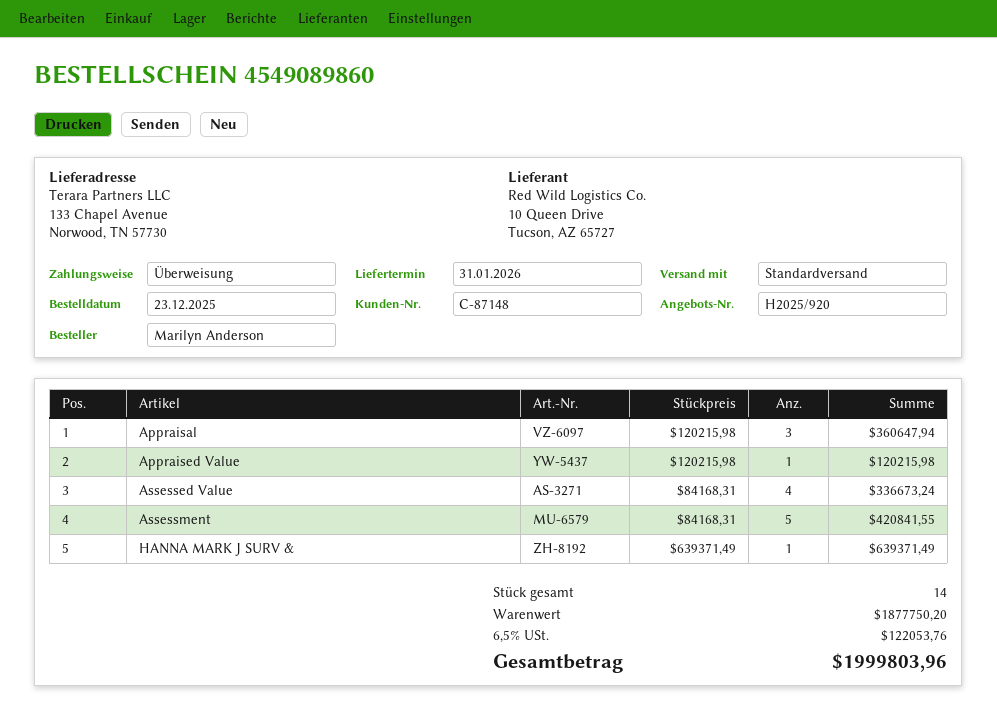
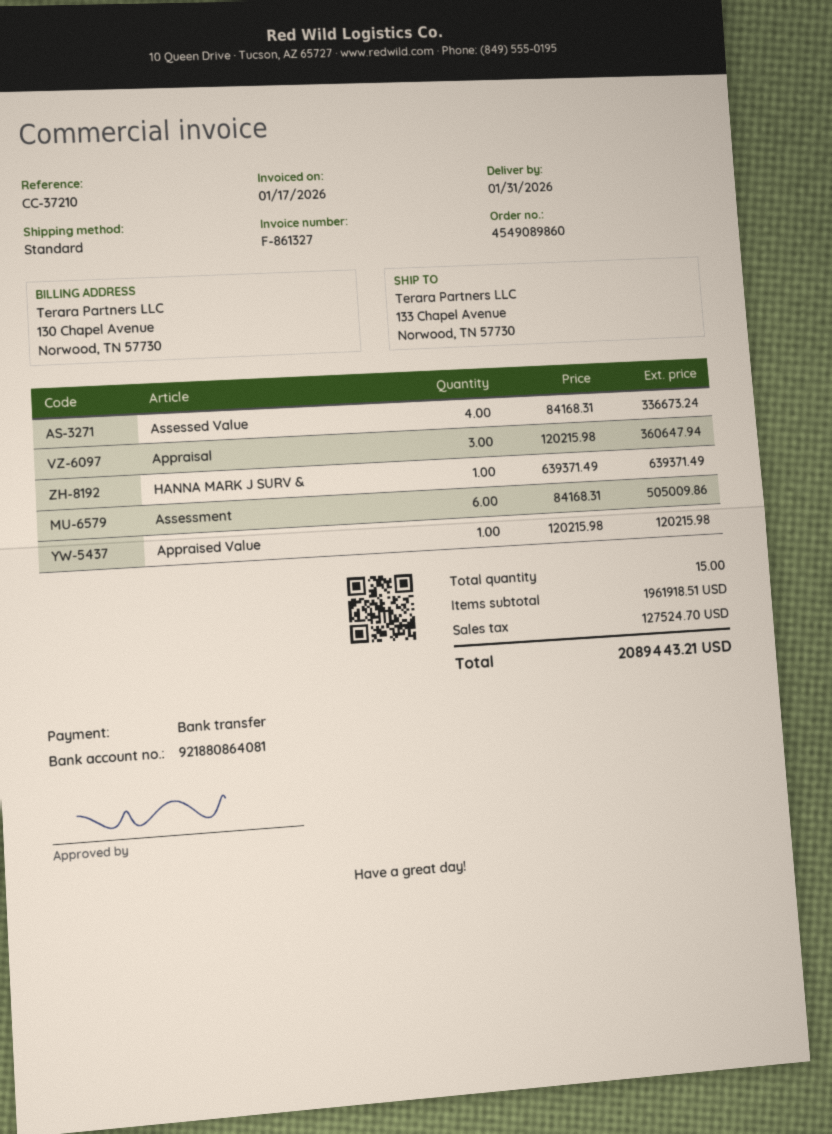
Assessment: 5 x 84168.31 = 420841.55 -> 6 x 84168.31 = 505009.86
total quantity: 14 -> 15
subtotal: 1877750.20 -> 1961918.51
tax: 122053.76 -> 127524.70
total: 1999803.96 -> 2089443.21

